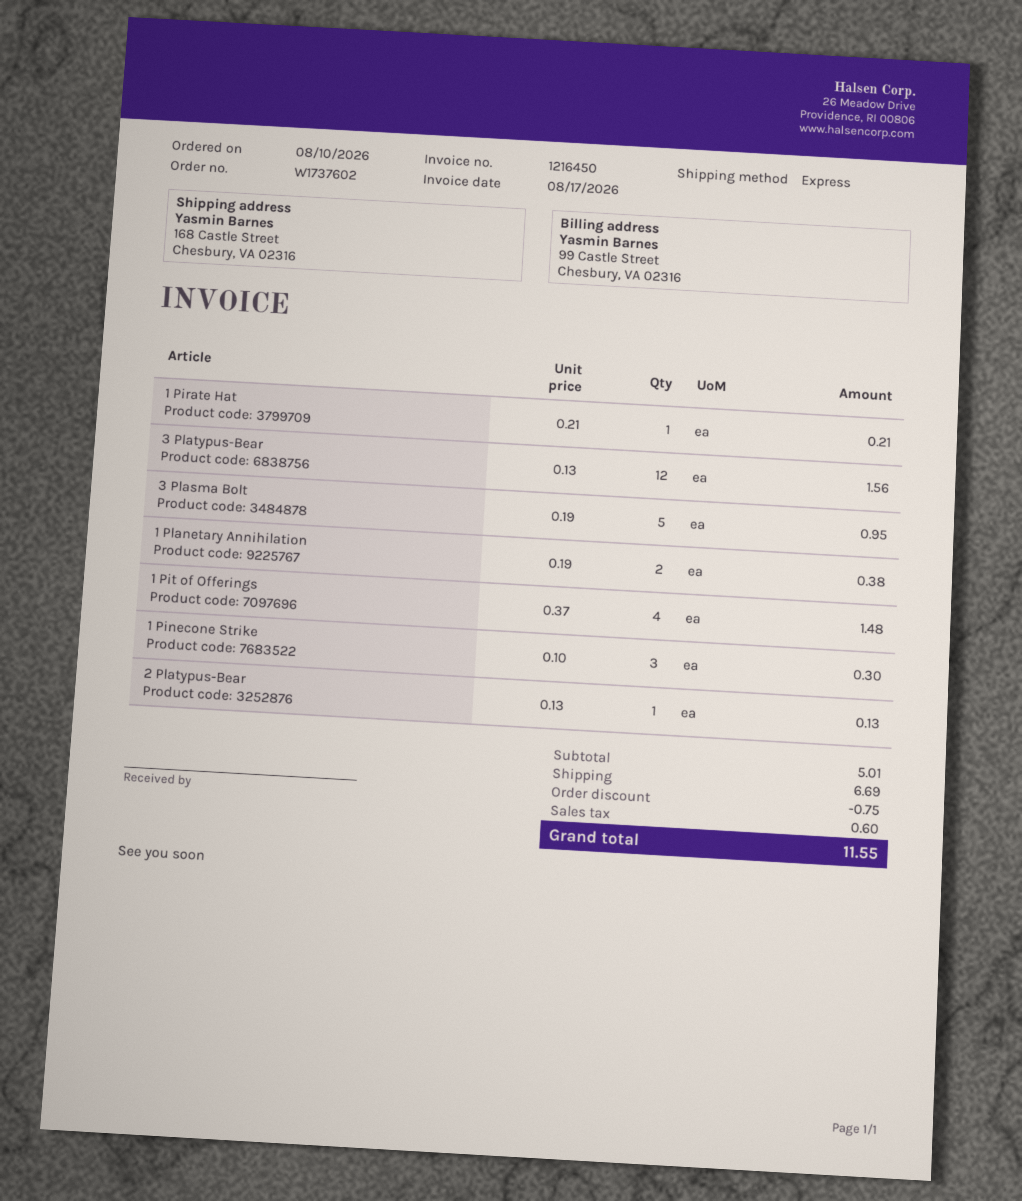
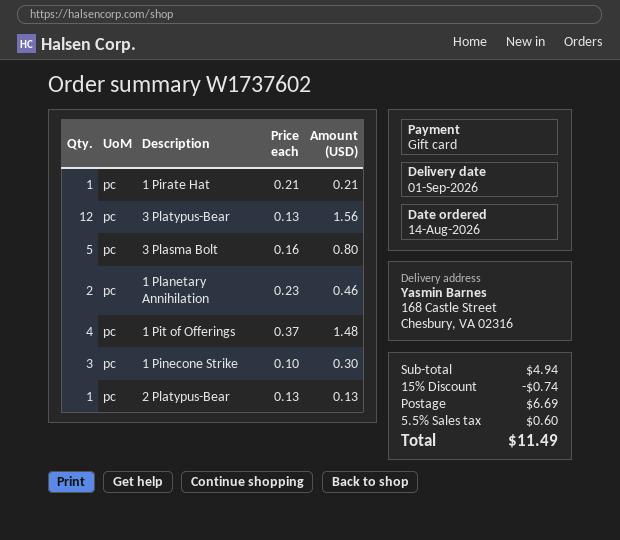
order date: 2026-08-10 -> 2026-08-14
3 Plasma Bolt: 5 x 0.19 = 0.95 -> 5 x 0.16 = 0.80
1 Planetary Annihilation: 2 x 0.19 = 0.38 -> 2 x 0.23 = 0.46
subtotal: 5.01 -> 4.94
discount: 0.75 -> 0.74
total: 11.55 -> 11.49

